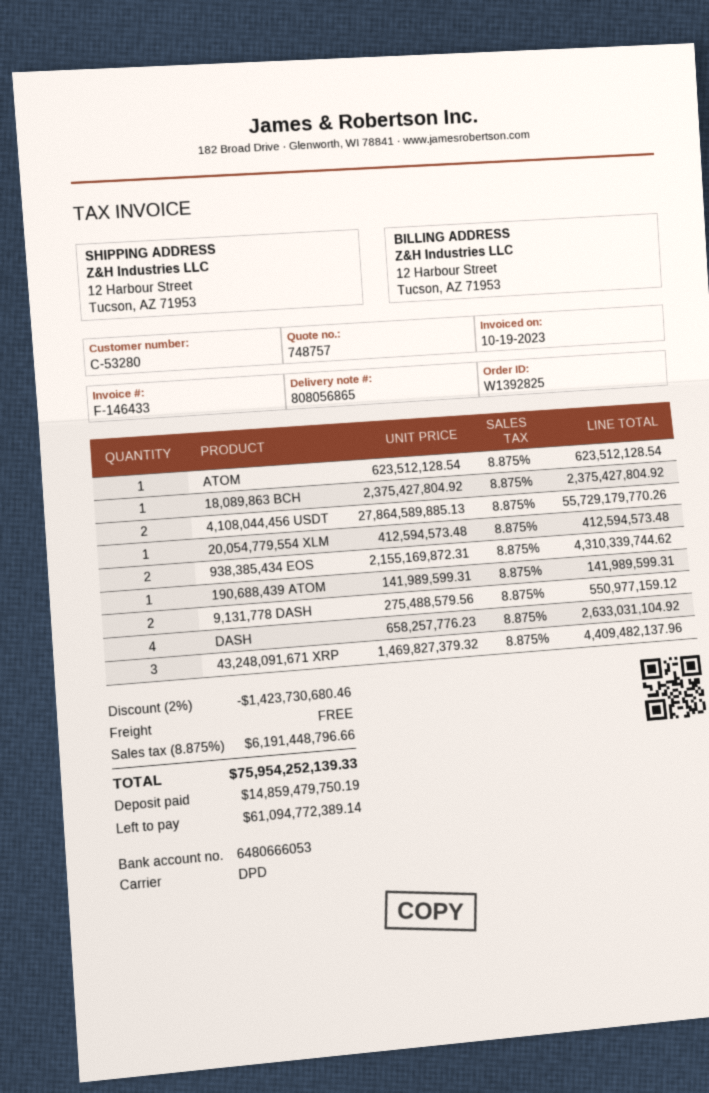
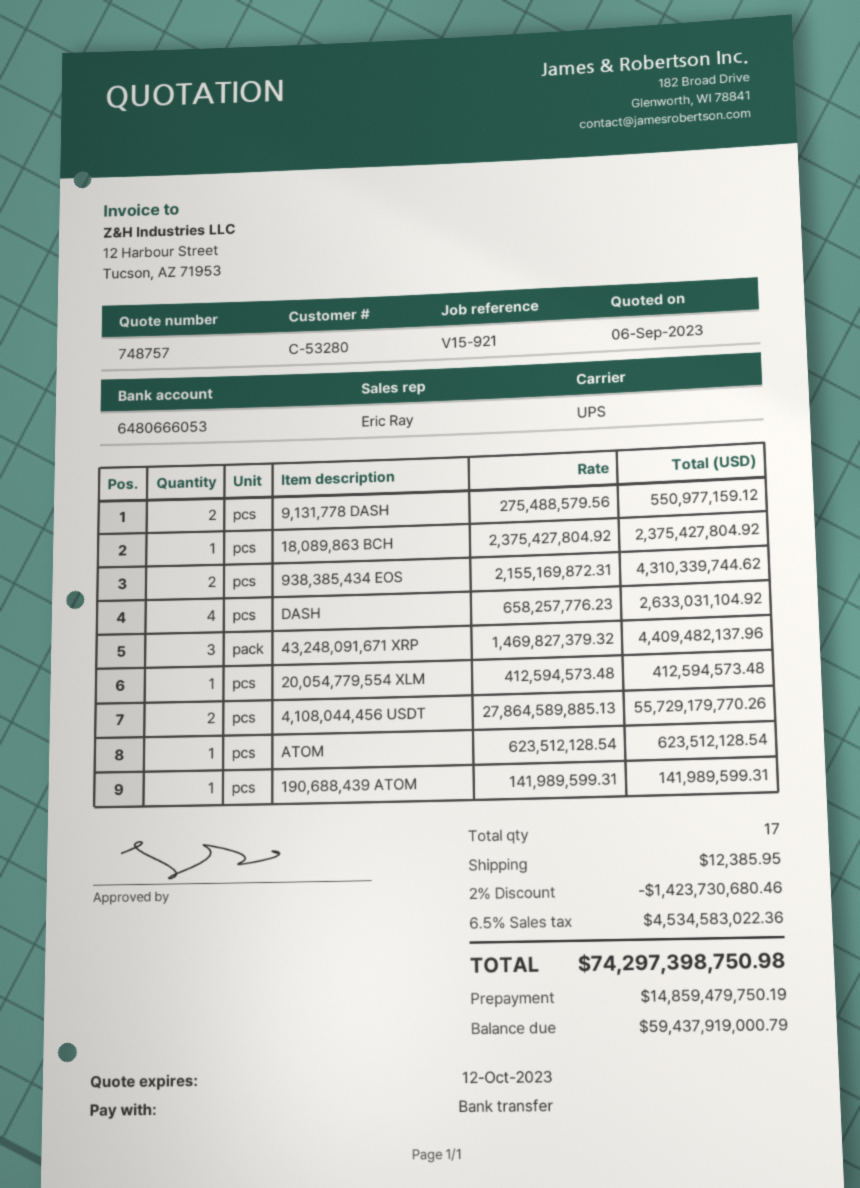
shipping method: DPD -> UPS
shipping: 0.00 -> 12385.95
tax: 8.875% = 6191448796.66 -> 6.5% = 4534583022.36
total: 75954252139.33 -> 74297398750.98
balance: 61094772389.14 -> 59437919000.79

